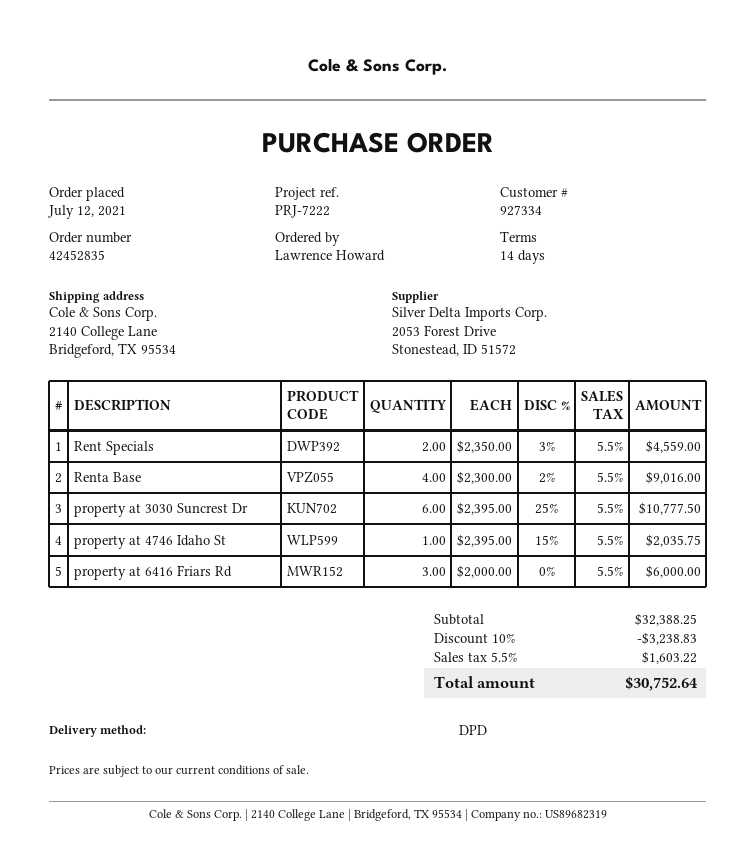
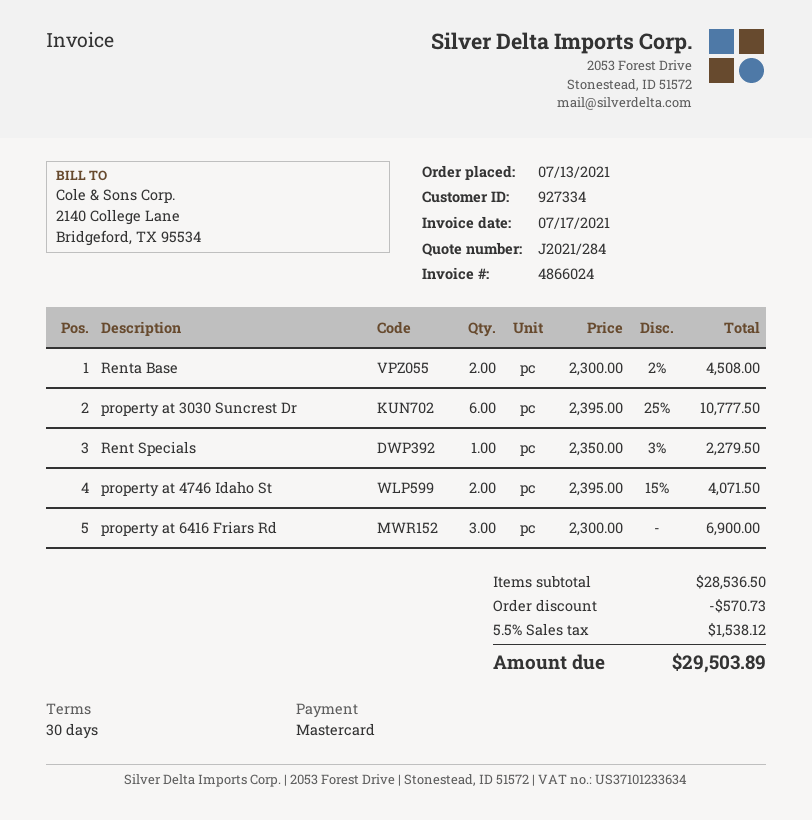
order date: 2021-07-12 -> 2021-07-13
payment terms: 14 days -> 30 days
Rent Specials: 2 x 2350.00 - 3% = 4559.00 -> 1 x 2350.00 - 3% = 2279.50
Renta Base: 4 x 2300.00 - 2% = 9016.00 -> 2 x 2300.00 - 2% = 4508.00
property at 4746 Idaho St: 1 x 2395.00 - 15% = 2035.75 -> 2 x 2395.00 - 15% = 4071.50
property at 6416 Friars Rd: 3 x 2000.00 = 6000.00 -> 3 x 2300.00 = 6900.00
subtotal: 32388.25 -> 28536.50
discount: 3238.83 -> 570.73
tax: 5.5% = 1603.22 -> 5.5% = 1538.12
total: 30752.64 -> 29503.89

